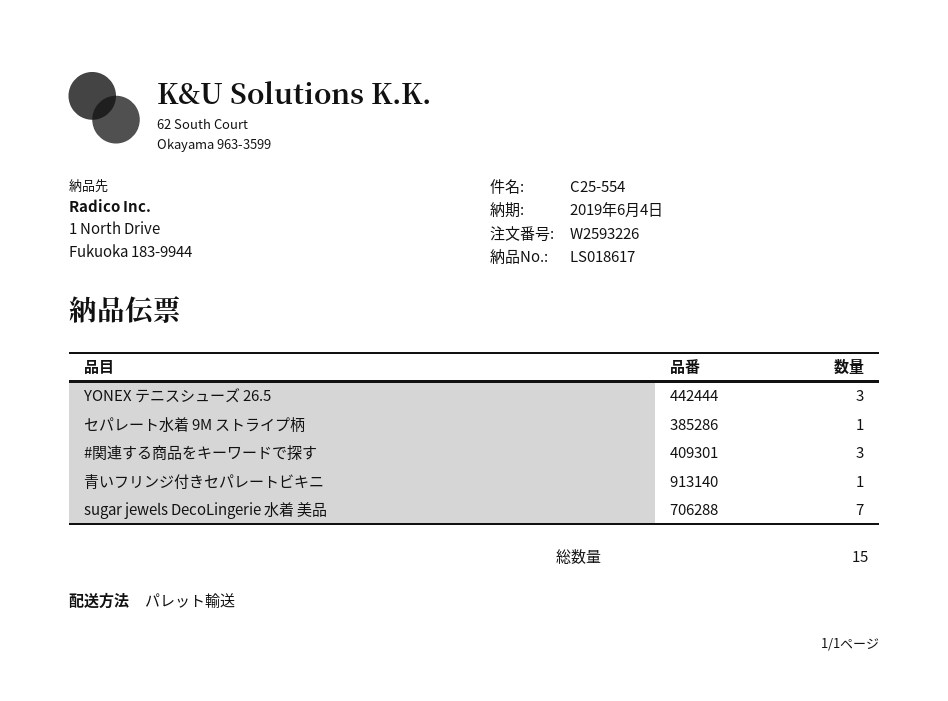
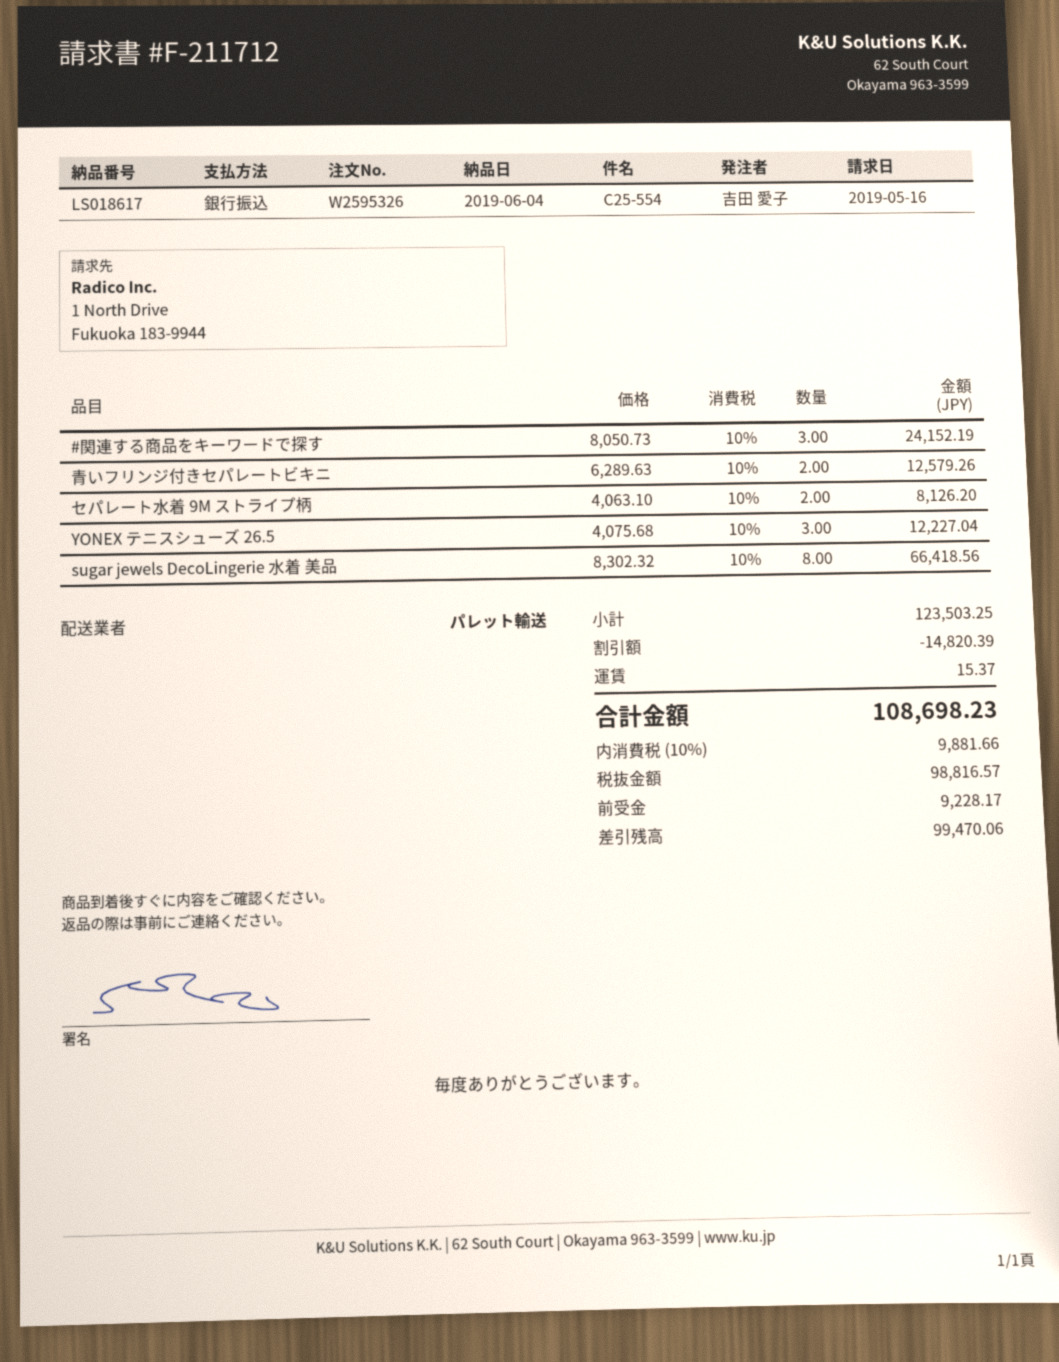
order number: W2593226 -> W2595326
セパレート水着 9M ストライプ柄: 1 -> 2
青いフリンジ付きセパレートビキニ: 1 -> 2
sugar jewels DecoLingerie 水着 美品: 7 -> 8

